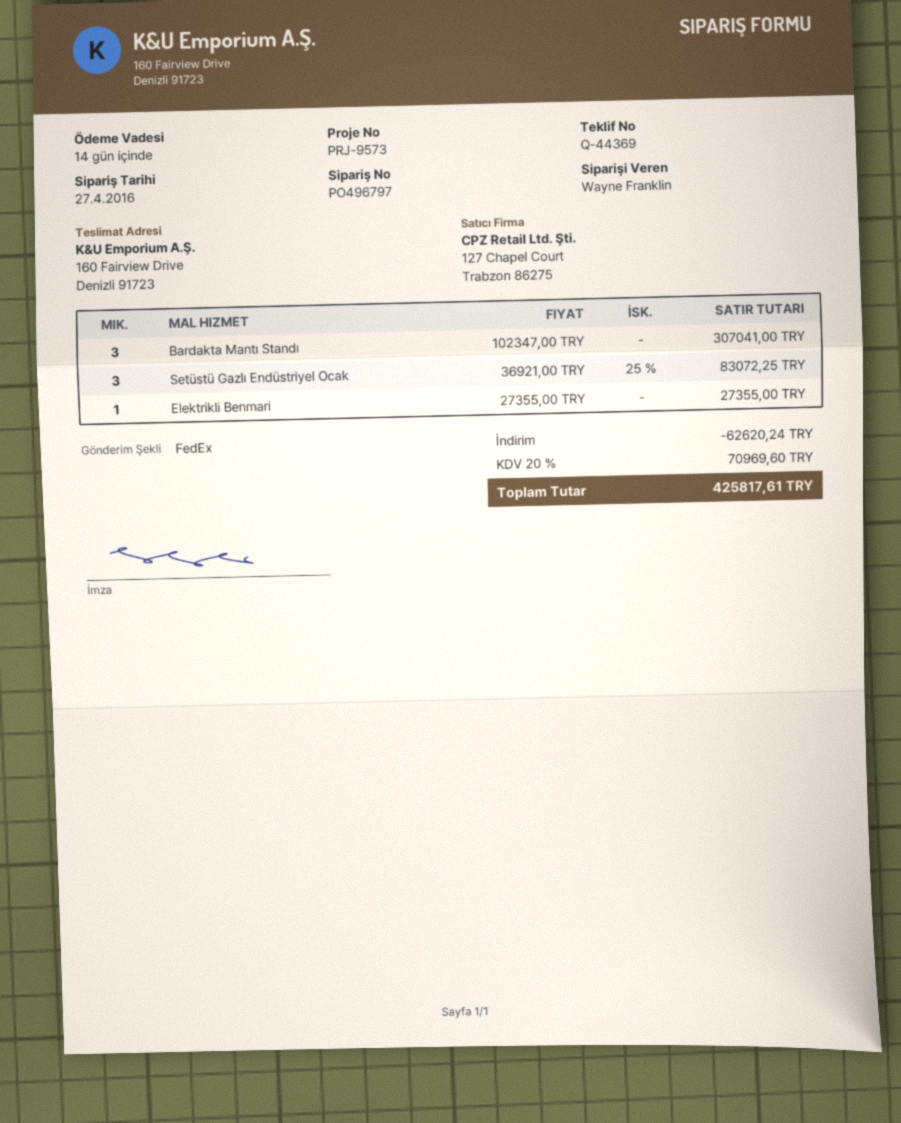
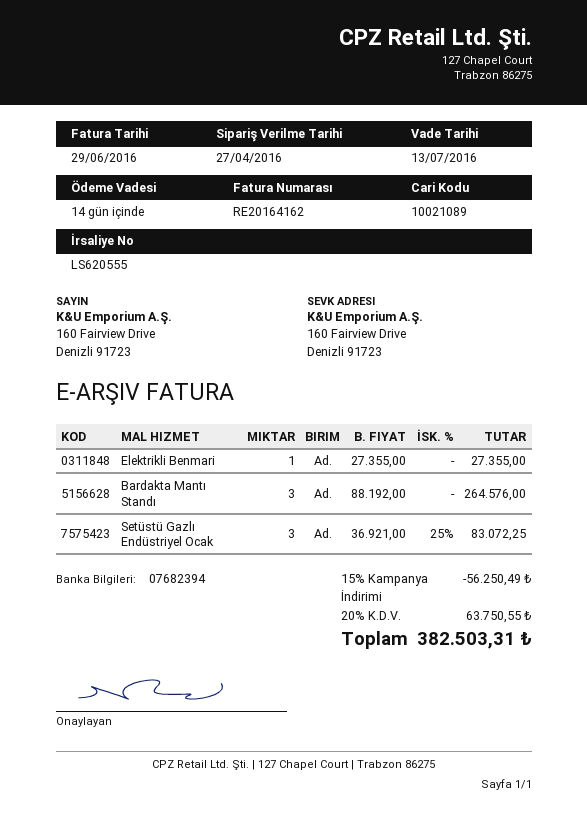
Bardakta Mantı Standı: 3 x 102347.00 = 307041.00 -> 3 x 88192.00 = 264576.00
discount: 62620.24 -> 56250.49
tax: 20% = 70969.60 -> 20% = 63750.55
total: 425817.61 -> 382503.31

